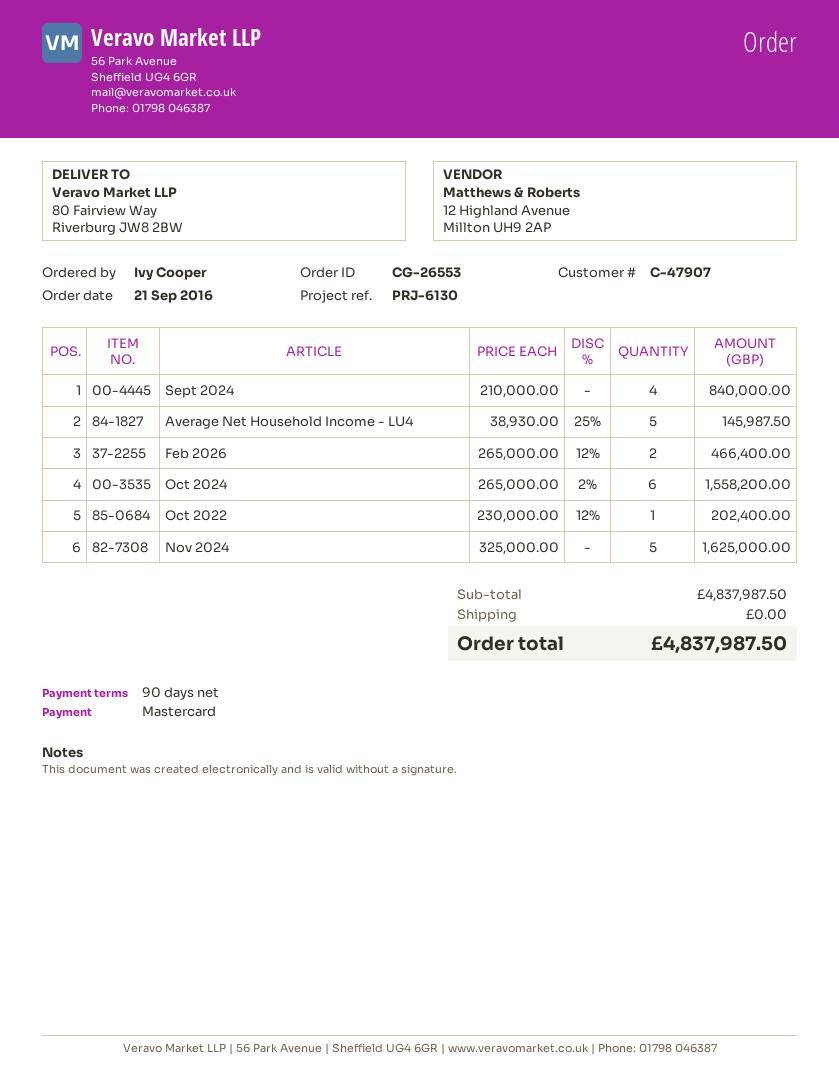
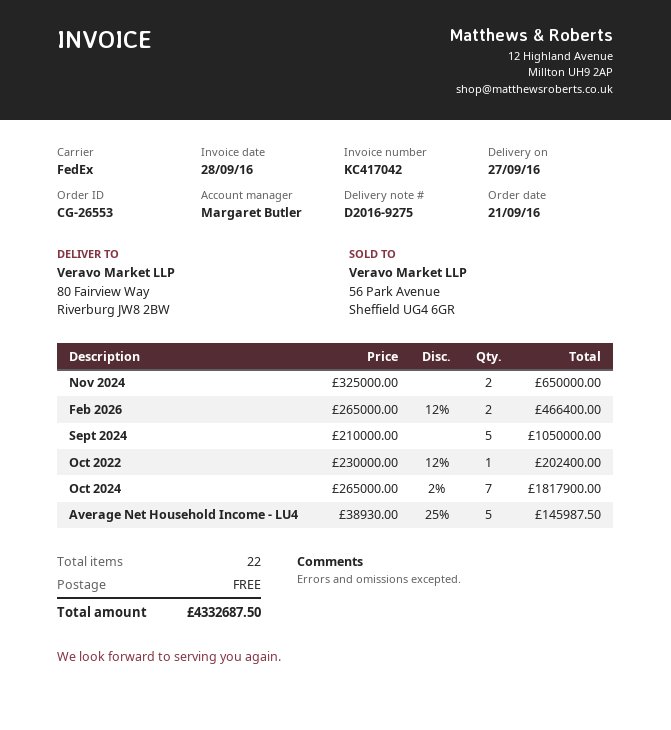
Sept 2024: 4 x 210000.00 = 840000.00 -> 5 x 210000.00 = 1050000.00
Oct 2024: 6 x 265000.00 - 2% = 1558200.00 -> 7 x 265000.00 - 2% = 1817900.00
Nov 2024: 5 x 325000.00 = 1625000.00 -> 2 x 325000.00 = 650000.00
total: 4837987.50 -> 4332687.50

